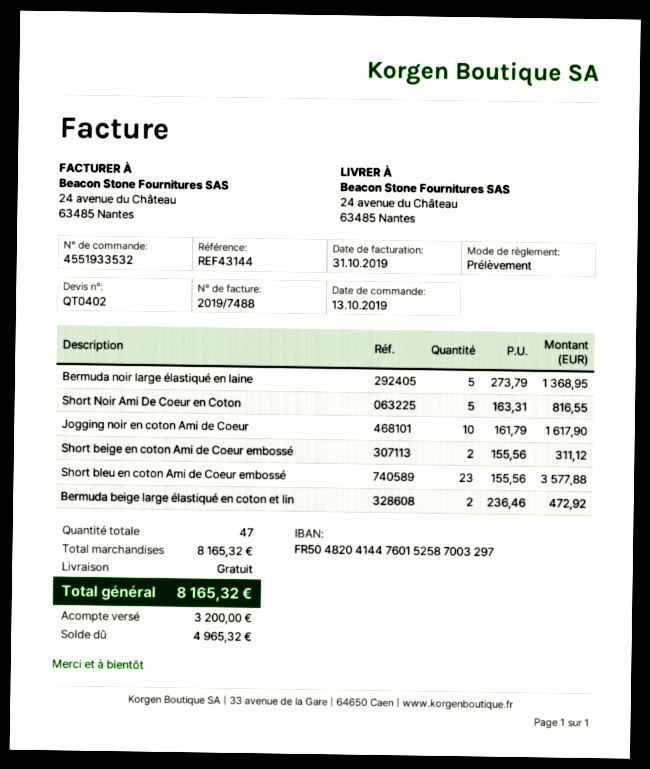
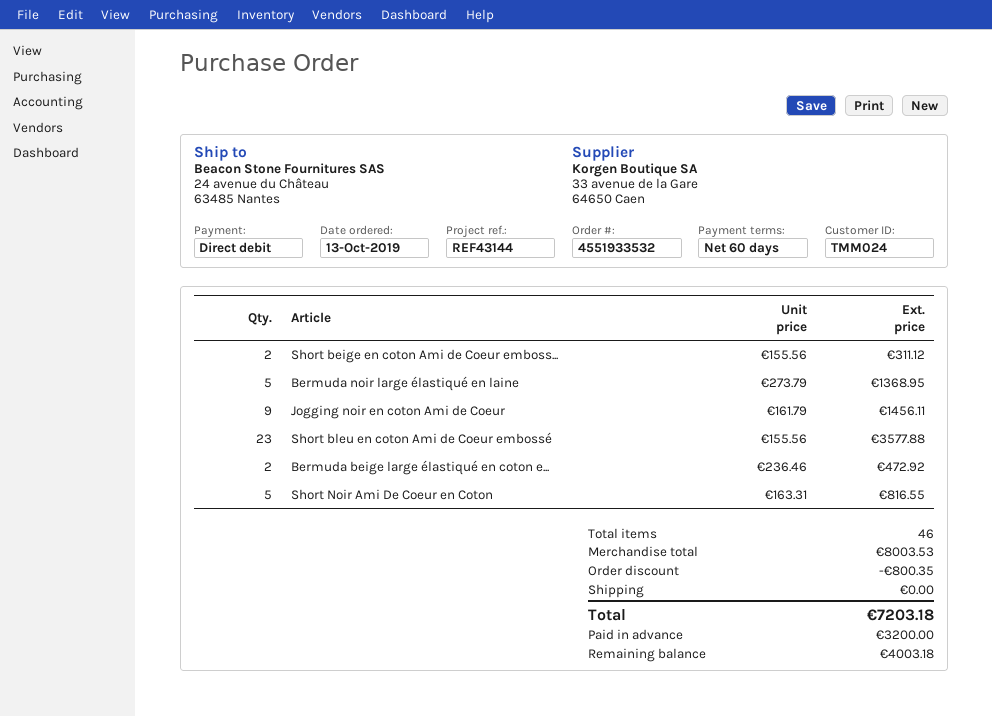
Jogging noir en coton Ami de Coeur: 10 x 161.79 = 1617.90 -> 9 x 161.79 = 1456.11
total quantity: 47 -> 46
subtotal: 8165.32 -> 8003.53
discount: none -> 800.35
total: 8165.32 -> 7203.18
balance: 4965.32 -> 4003.18

